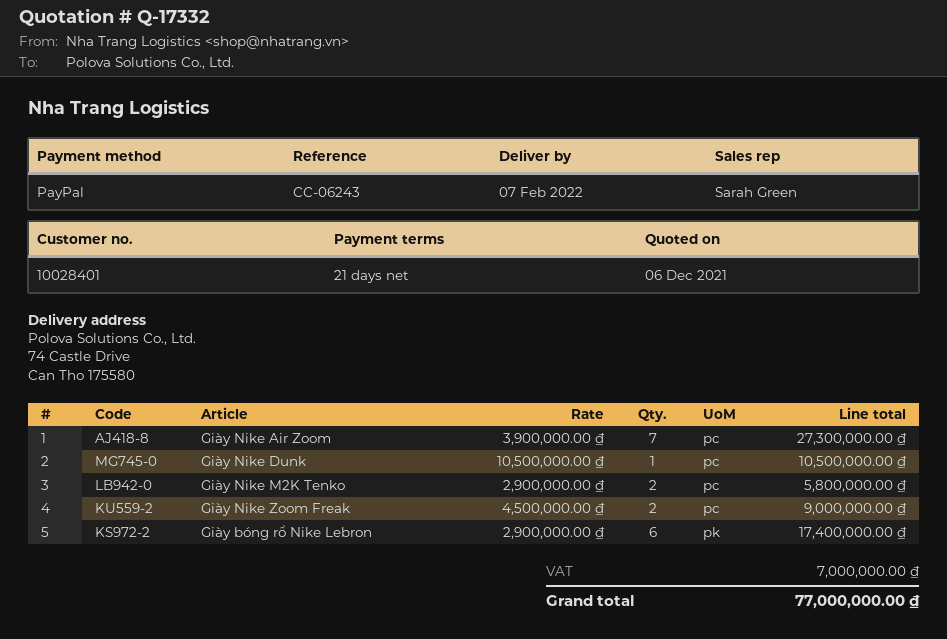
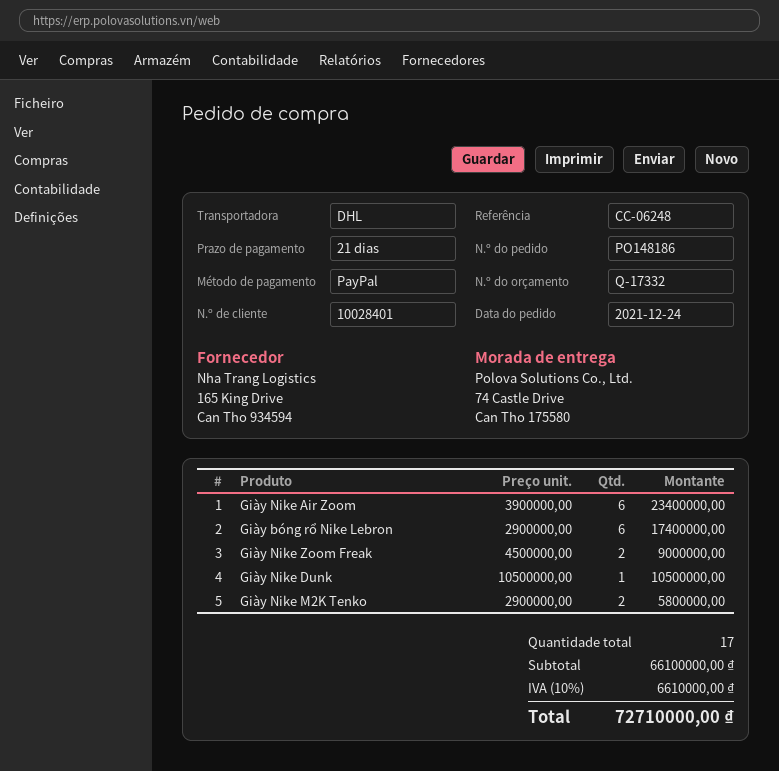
reference: CC-06243 -> CC-06248
Giày Nike Air Zoom: 7 x 3900000.00 = 27300000.00 -> 6 x 3900000.00 = 23400000.00
tax: 7000000.00 -> 6610000.00
total: 77000000.00 -> 72710000.00

